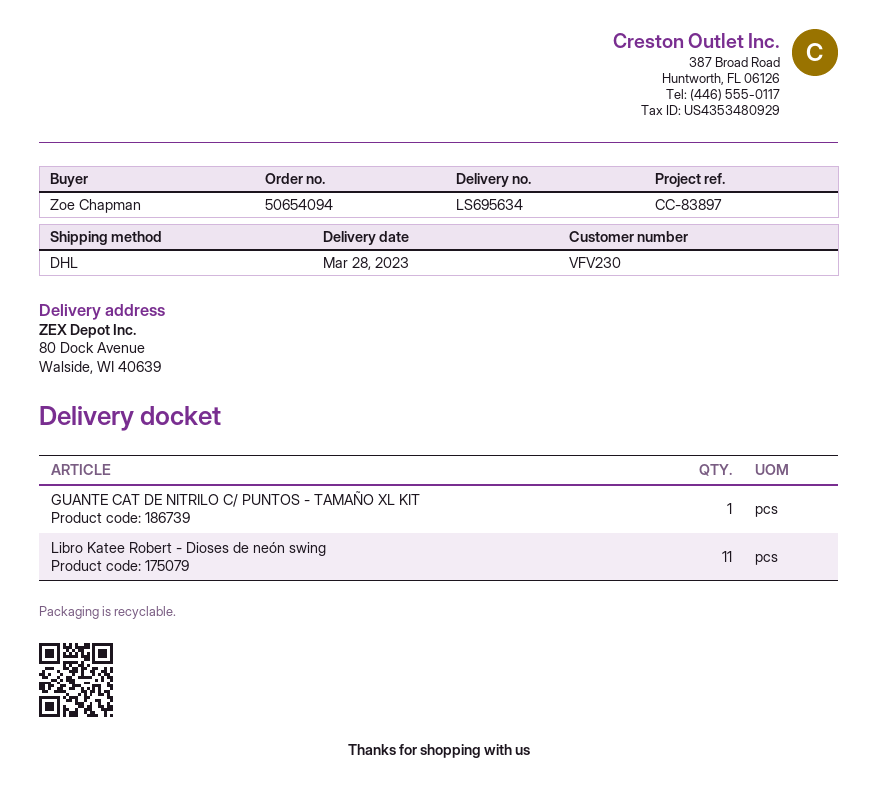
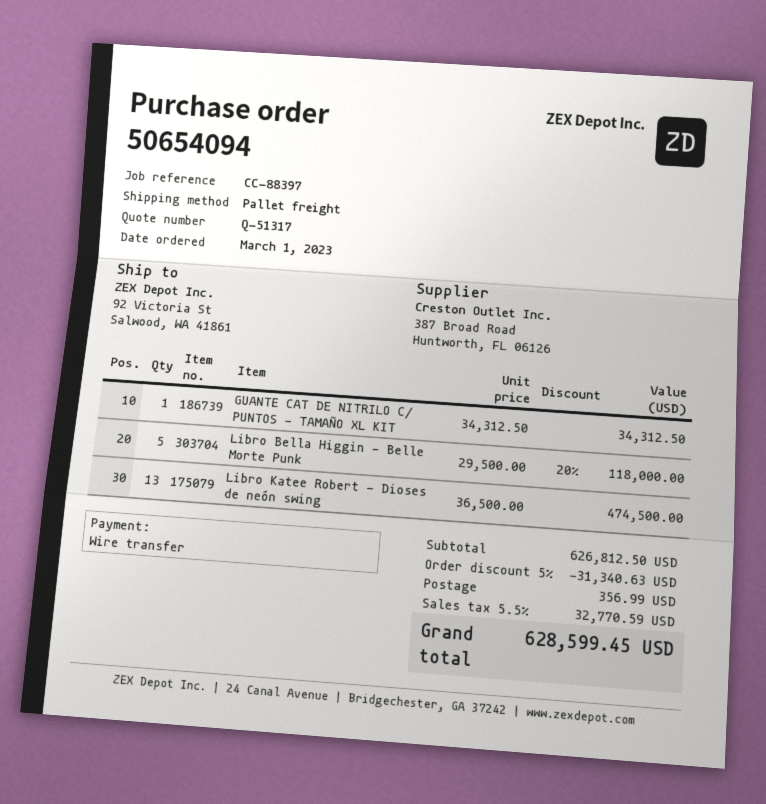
reference: CC-83897 -> CC-88397
shipping method: DHL -> pallet freight
ship to: 80 Dock Avenue, Walside, WI 40639 -> 92 Victoria St, Salwood, WA 41861
Libro Katee Robert - Dioses de neón swing: 11 -> 13
Libro Bella Higgin - Belle Morte Punk: none -> 5

